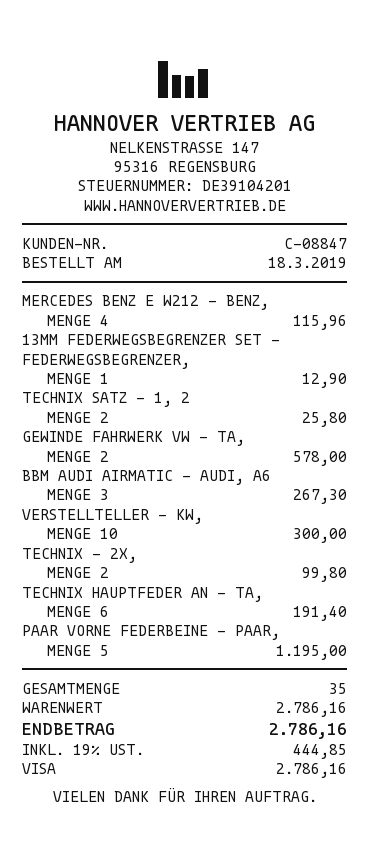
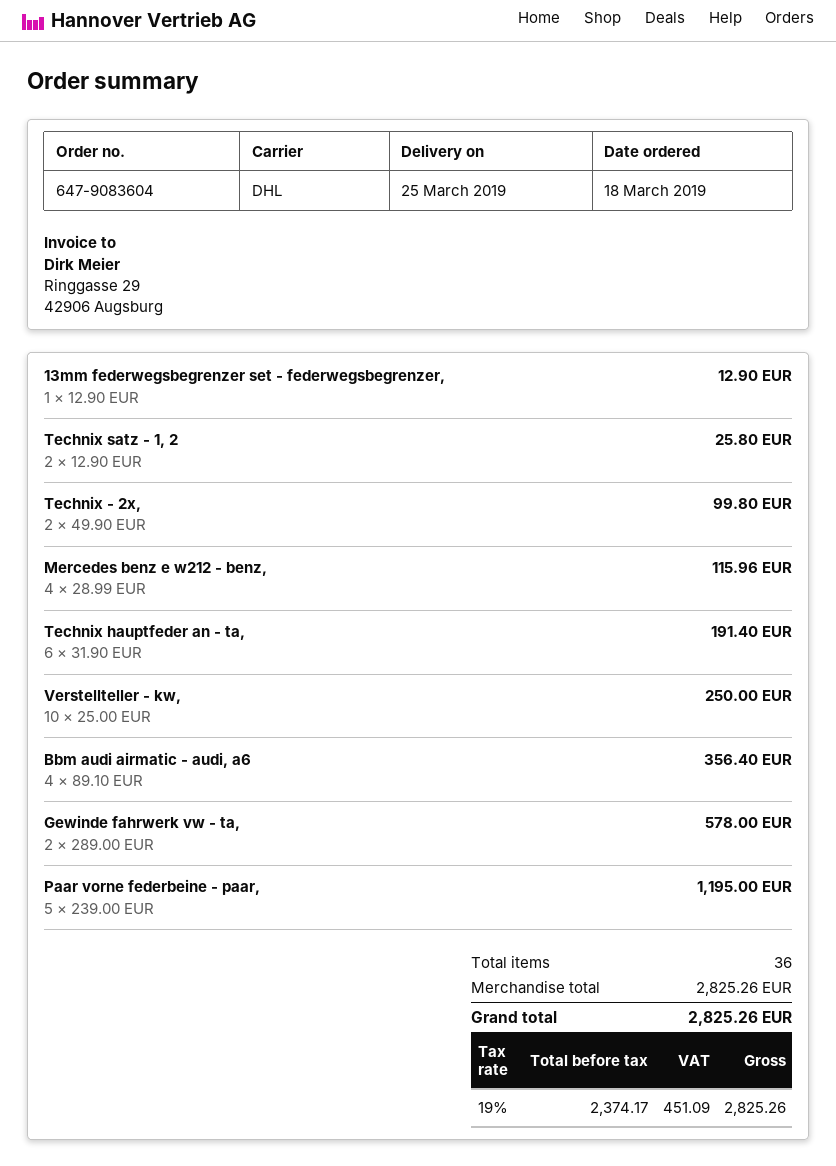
BBM AUDI AIRMATIC - AUDI, A6: 3 for 267.30 -> 4 for 356.40
VERSTELLTELLER - KW,: 10 for 300.00 -> 10 for 250.00
total quantity: 35 -> 36
subtotal: 2786.16 -> 2825.26
tax: 19% = 444.85 -> 19% = 451.09
total: 2786.16 -> 2825.26

